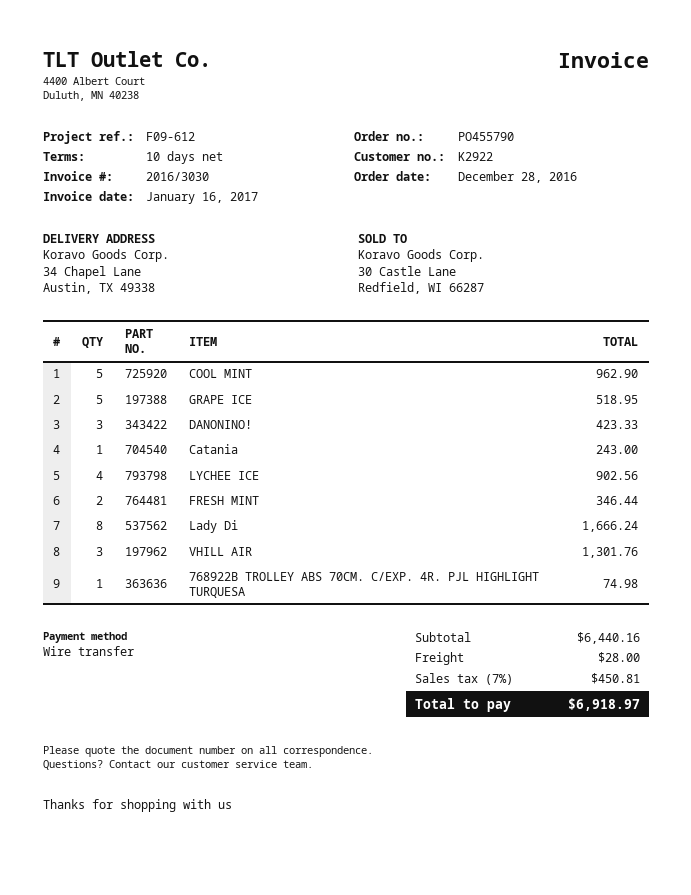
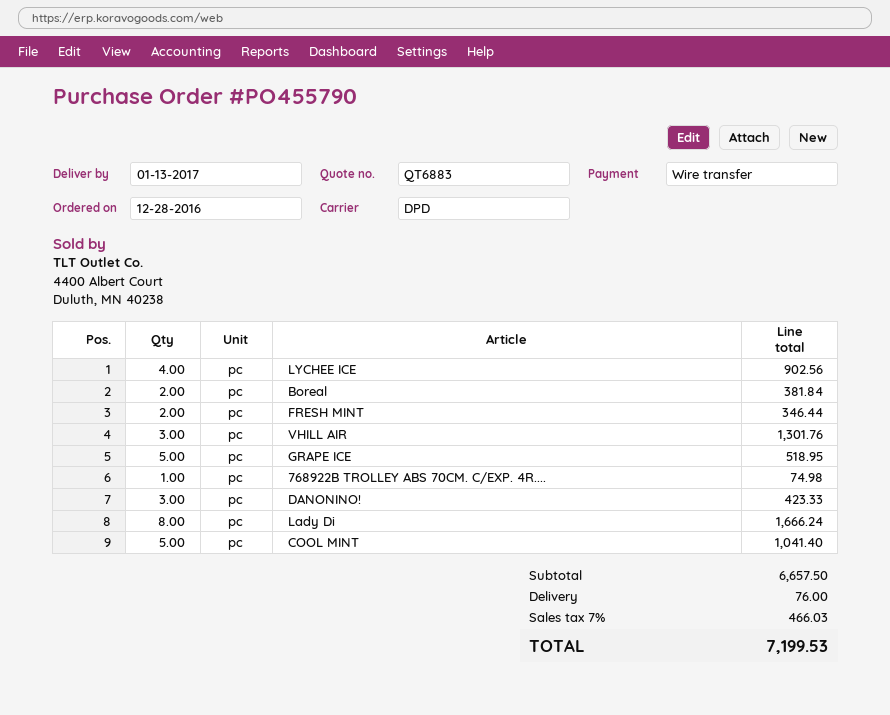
COOL MINT: 5 for 962.90 -> 5 for 1041.40
Catania: 1 for 243.00 -> none
Boreal: none -> 2 for 381.84
subtotal: 6440.16 -> 6657.50
shipping: 28.00 -> 76.00
tax: 7% = 450.81 -> 7% = 466.03
total: 6918.97 -> 7199.53

